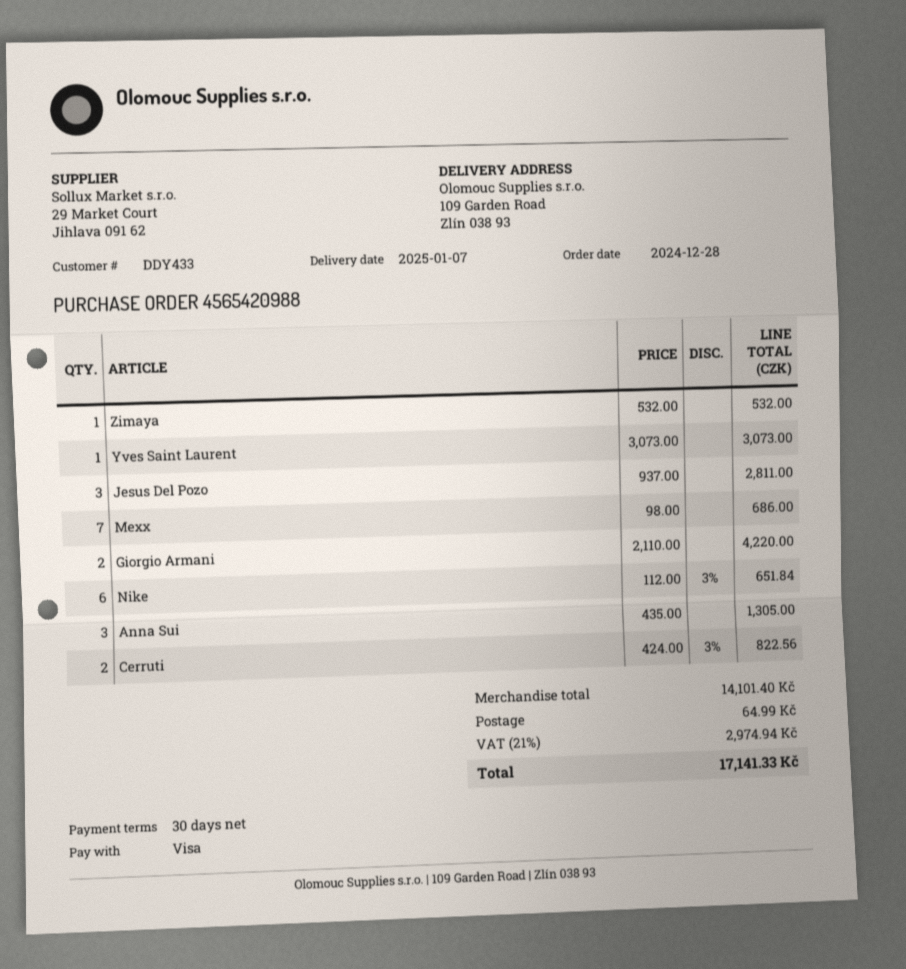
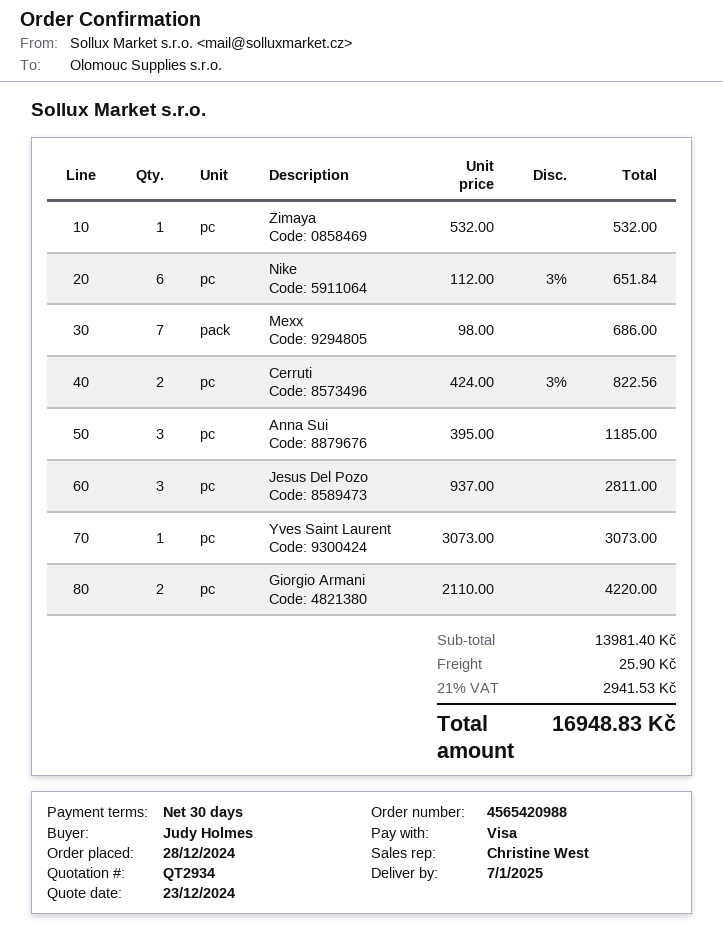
Anna Sui: 3 x 435.00 = 1305.00 -> 3 x 395.00 = 1185.00
subtotal: 14101.40 -> 13981.40
shipping: 64.99 -> 25.90
tax: 21% = 2974.94 -> 21% = 2941.53
total: 17141.33 -> 16948.83

